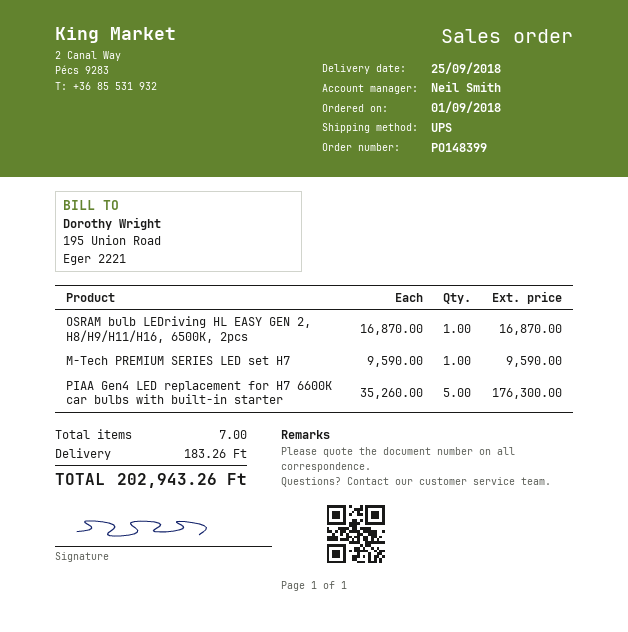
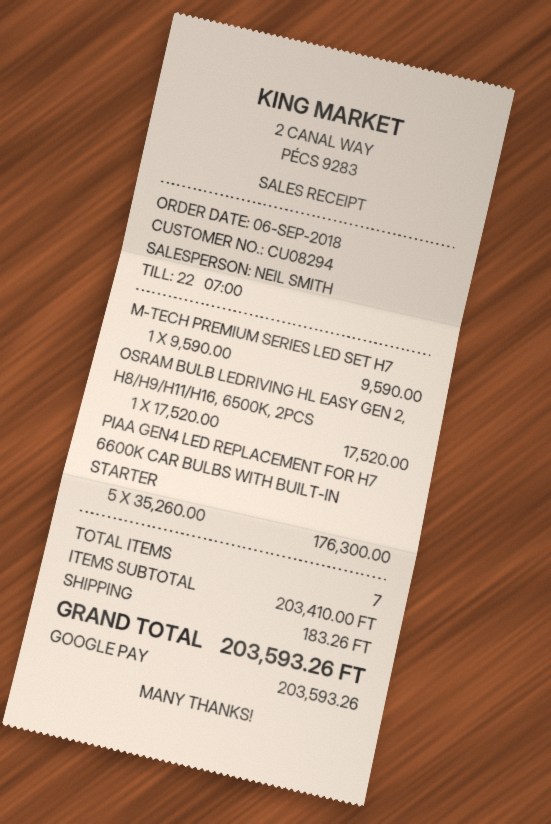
order date: 2018-09-01 -> 2018-09-06
OSRAM bulb LEDriving HL EASY GEN 2, H8/H9/H11/H16, 6500K, 2pcs: 1 x 16870.00 = 16870.00 -> 1 x 17520.00 = 17520.00
total: 202943.26 -> 203593.26

